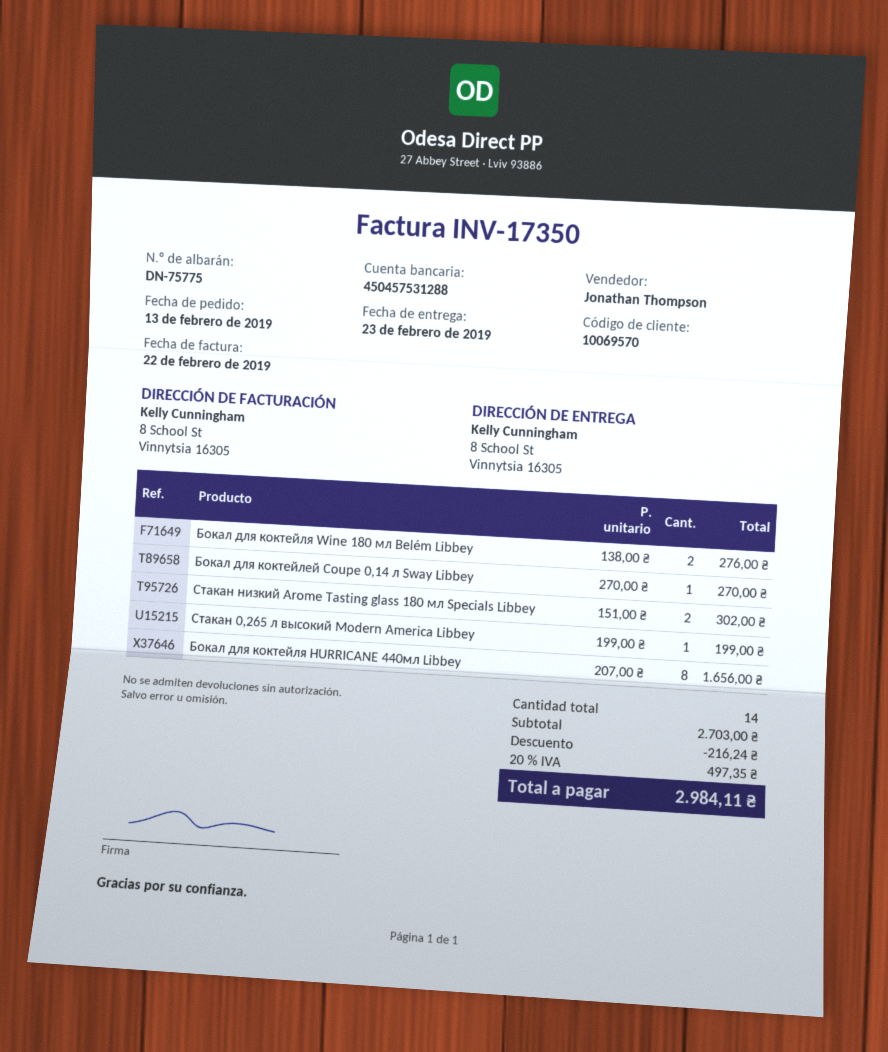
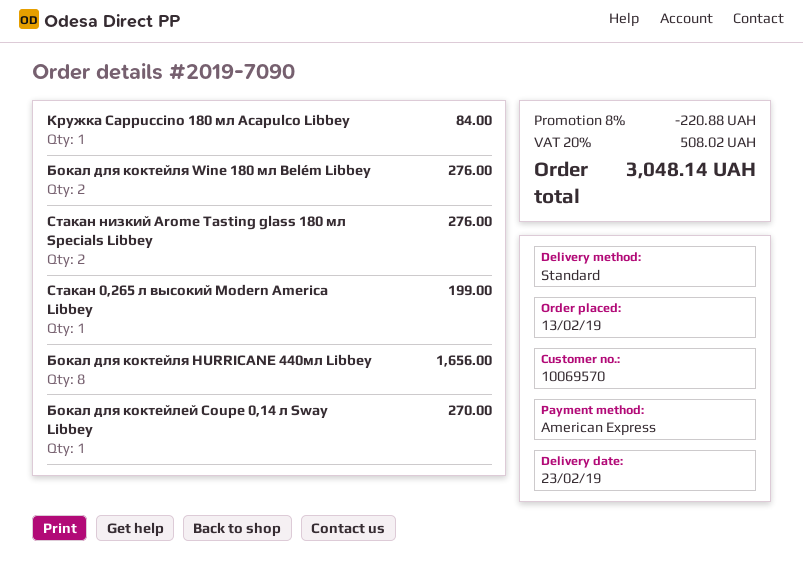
Стакан низкий Arome Tasting glass 180 мл Specials Libbey: 2 for 302.00 -> 2 for 276.00
Кружка Cappuccino 180 мл Acapulco Libbey: none -> 1 for 84.00
discount: 216.24 -> 220.88
tax: 20% = 497.35 -> 20% = 508.02
total: 2984.11 -> 3048.14

